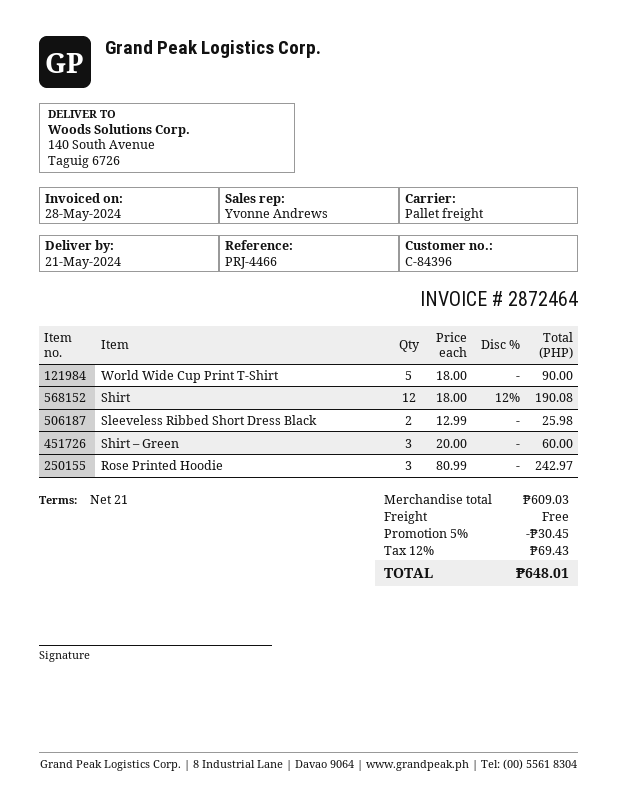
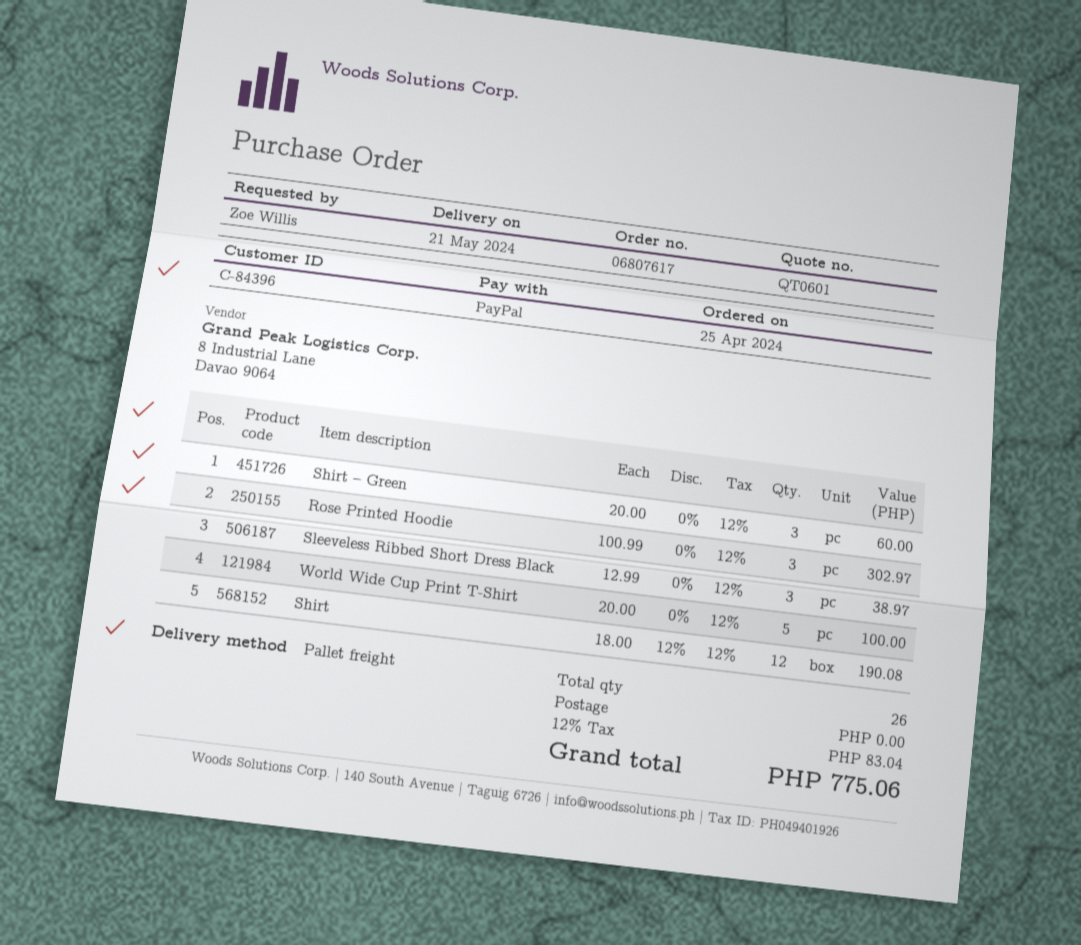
World Wide Cup Print T-Shirt: 5 x 18.00 = 90.00 -> 5 x 20.00 = 100.00
Sleeveless Ribbed Short Dress Black: 2 x 12.99 = 25.98 -> 3 x 12.99 = 38.97
Rose Printed Hoodie: 3 x 80.99 = 242.97 -> 3 x 100.99 = 302.97
discount: 5% = 30.45 -> none
tax: 12% = 69.43 -> 12% = 83.04
total: 648.01 -> 775.06

